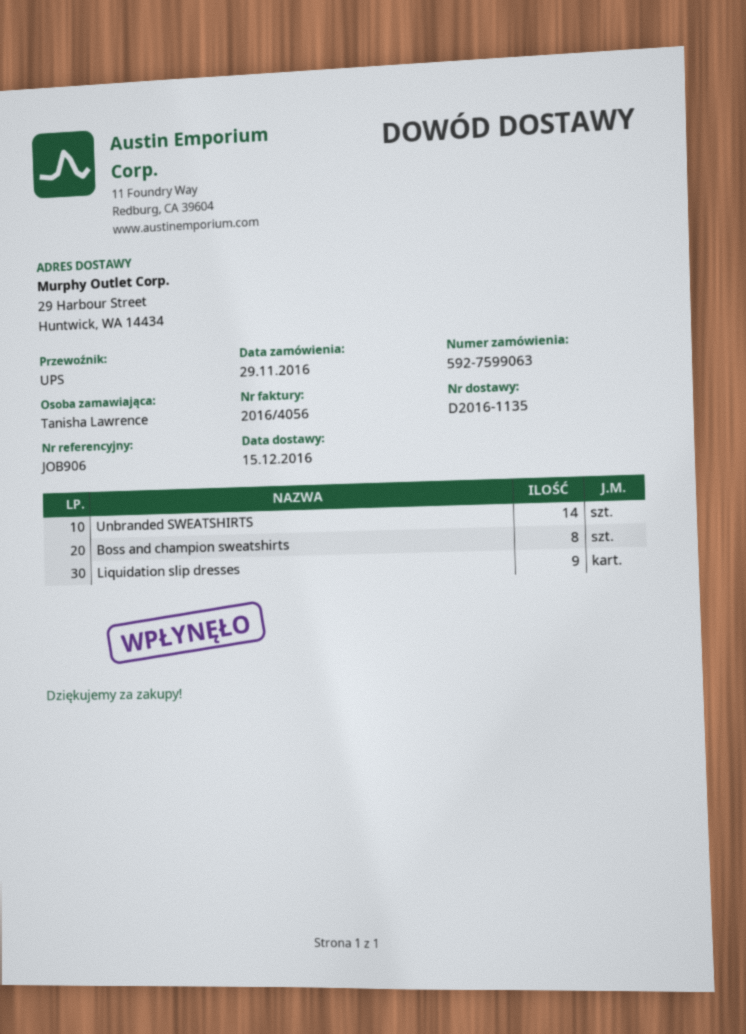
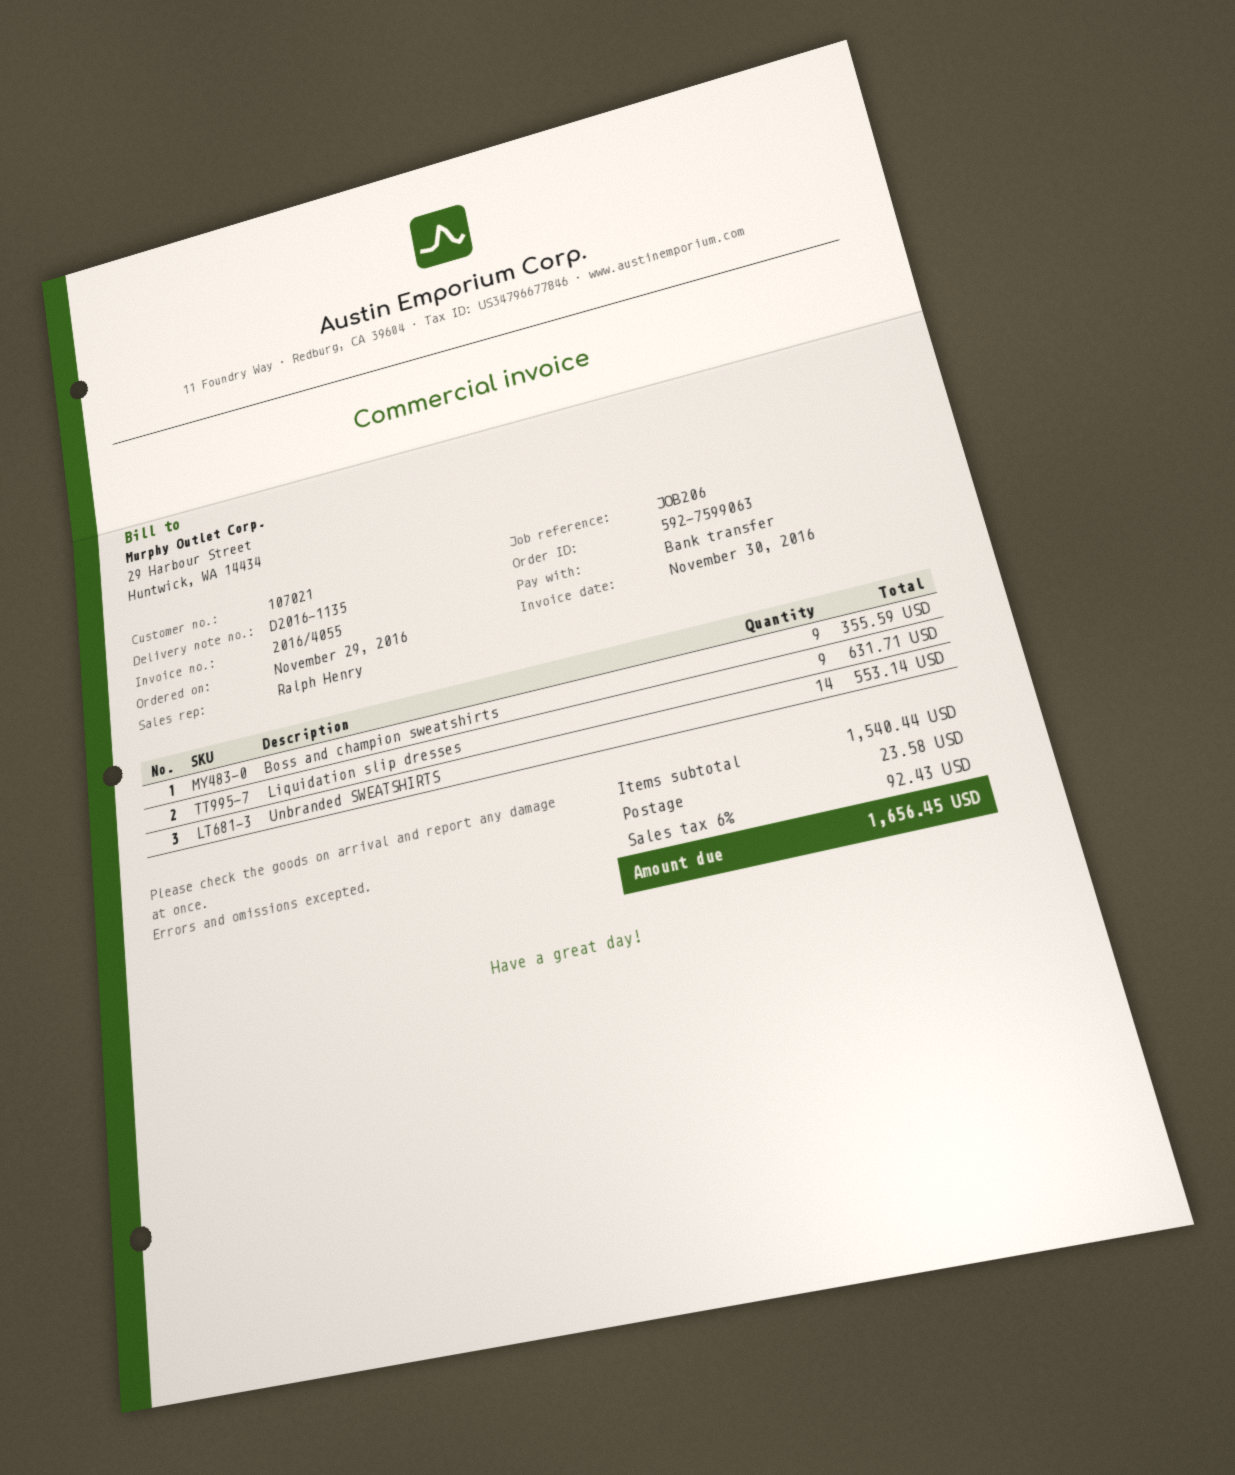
invoice number: 2016/4056 -> 2016/4055
reference: JOB906 -> JOB206
Boss and champion sweatshirts: 8 -> 9

